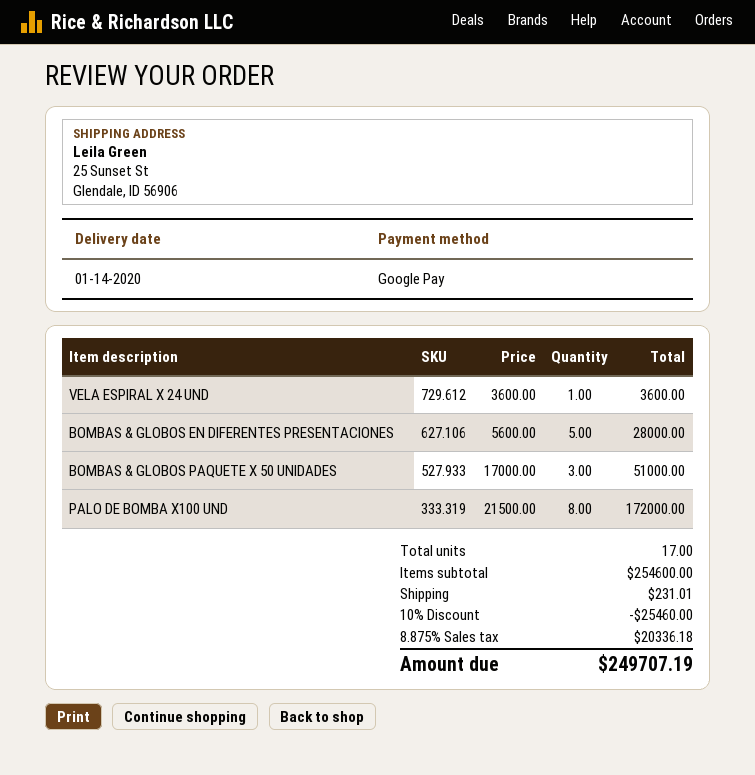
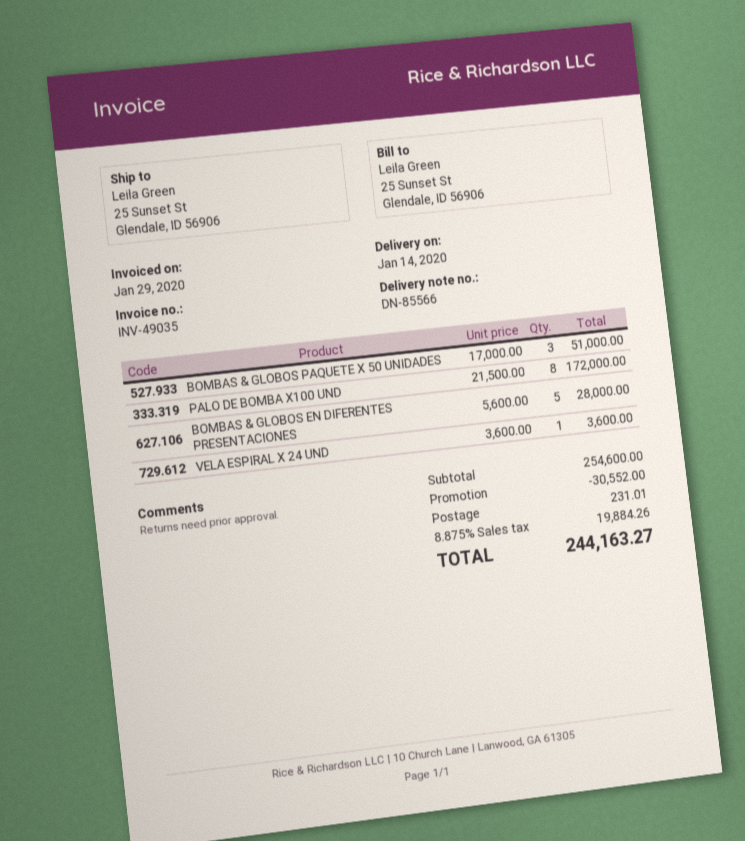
discount: 25460.00 -> 30552.00
tax: 8.875% = 20336.18 -> 8.875% = 19884.26
total: 249707.19 -> 244163.27

